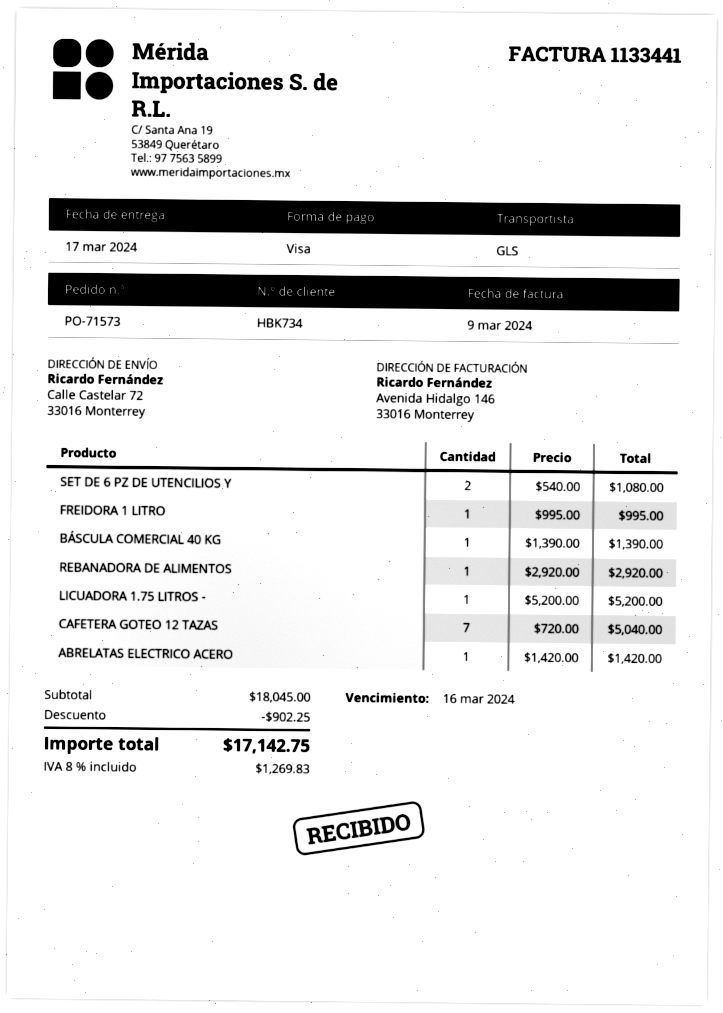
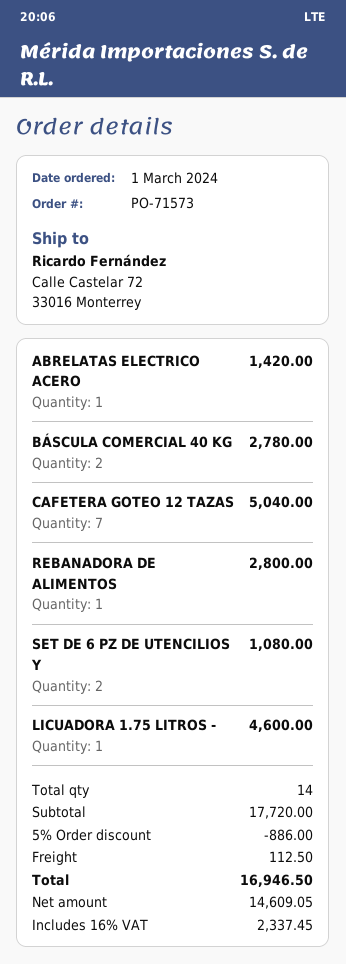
FREIDORA 1 LITRO: 1 for 995.00 -> none
BÁSCULA COMERCIAL 40 KG: 1 for 1390.00 -> 2 for 2780.00
REBANADORA DE ALIMENTOS: 1 for 2920.00 -> 1 for 2800.00
LICUADORA 1.75 LITROS -: 1 for 5200.00 -> 1 for 4600.00
subtotal: 18045.00 -> 17720.00
discount: 902.25 -> 886.00
shipping: none -> 112.50
tax: 8% = 1269.83 -> 16% = 2337.45
total: 17142.75 -> 16946.50

